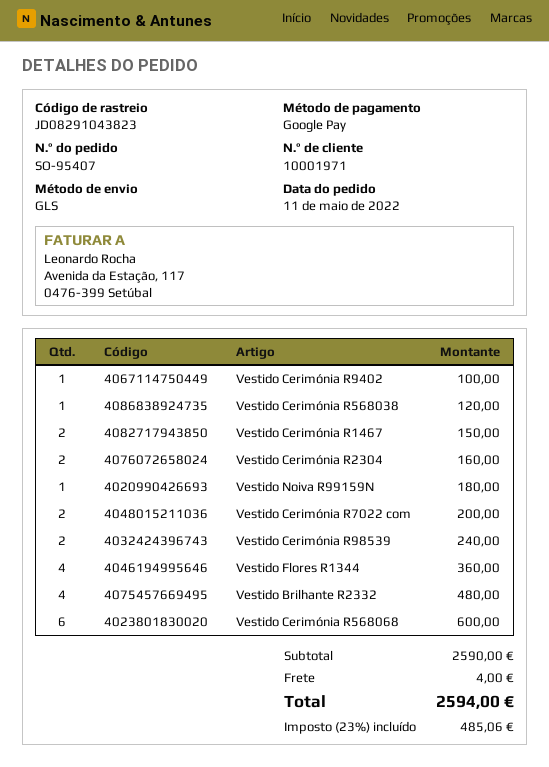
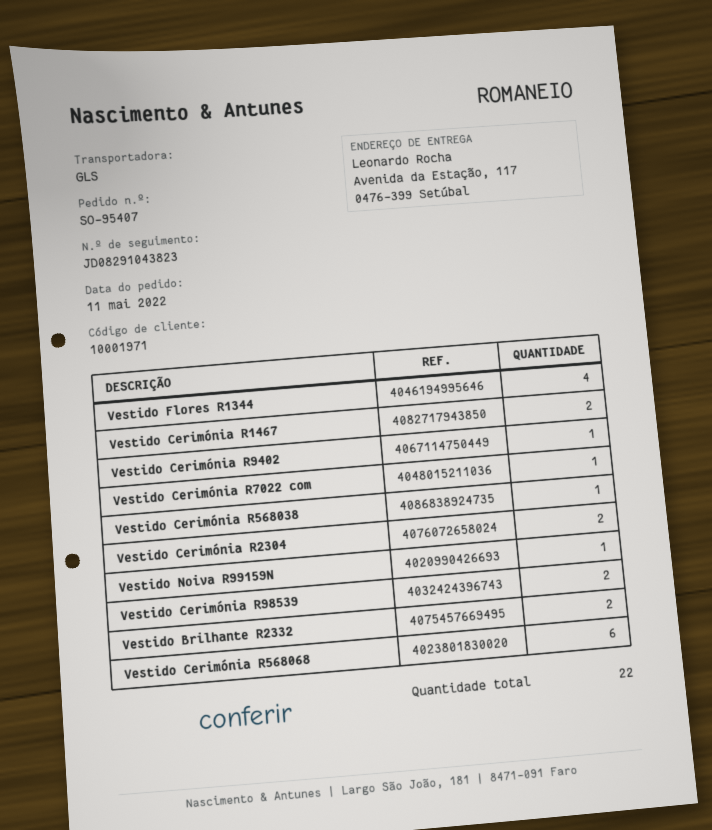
Vestido Cerimónia R7022 com: 2 -> 1
Vestido Brilhante R2332: 4 -> 2

